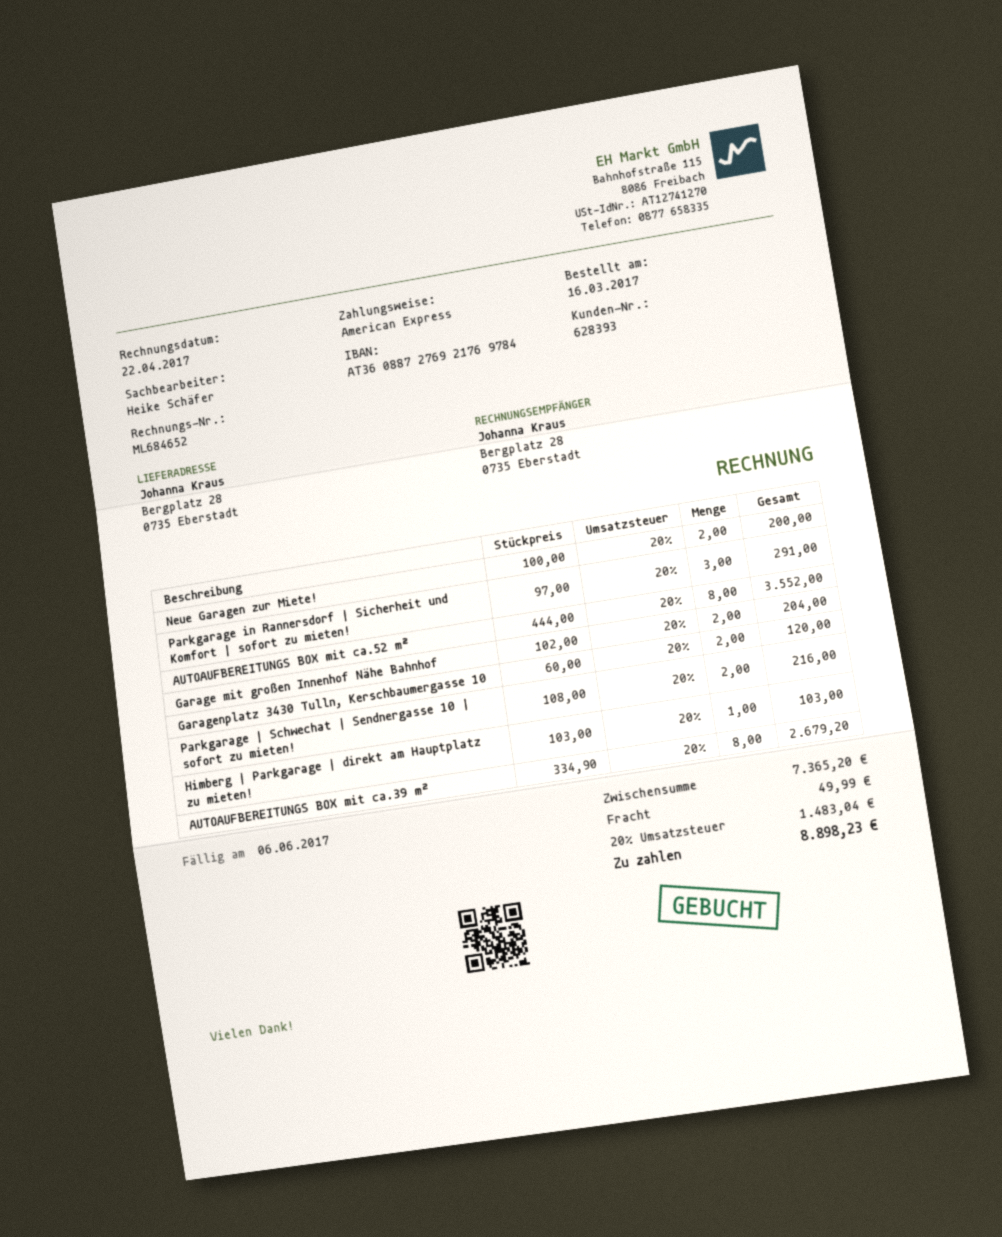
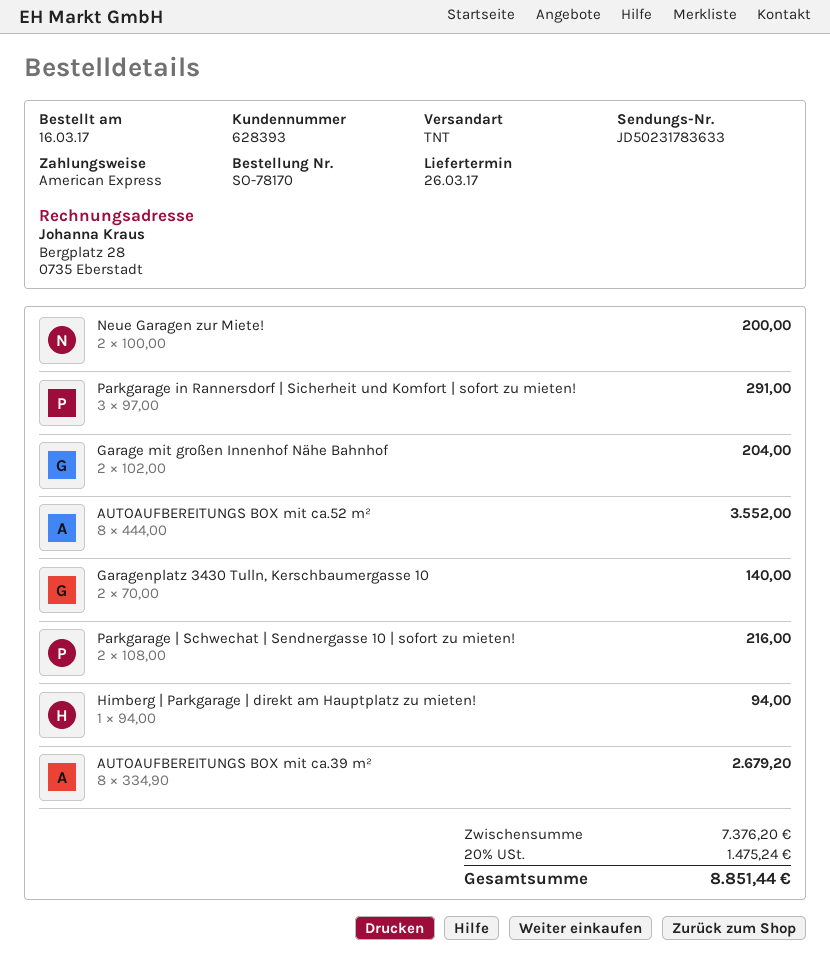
Garagenplatz 3430 Tulln, Kerschbaumergasse 10: 2 x 60.00 = 120.00 -> 2 x 70.00 = 140.00
Himberg | Parkgarage | direkt am Hauptplatz zu mieten!: 1 x 103.00 = 103.00 -> 1 x 94.00 = 94.00
subtotal: 7365.20 -> 7376.20
shipping: 49.99 -> none
tax: 20% = 1483.04 -> 20% = 1475.24
total: 8898.23 -> 8851.44

